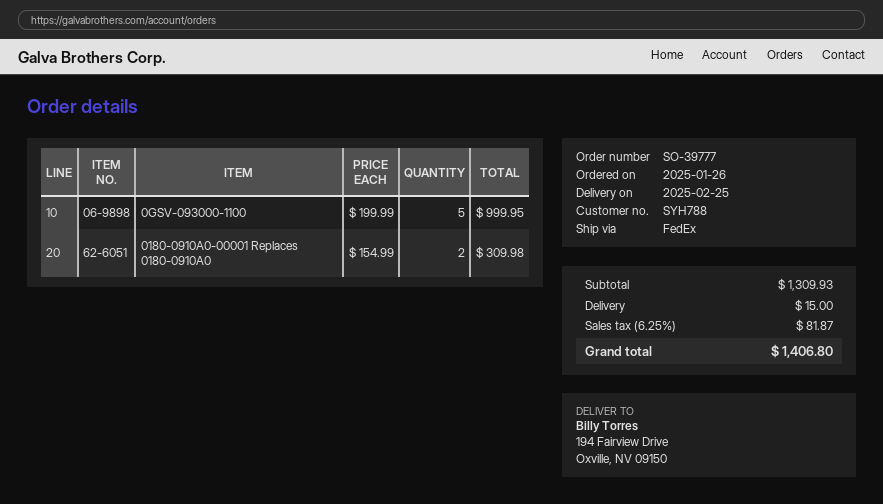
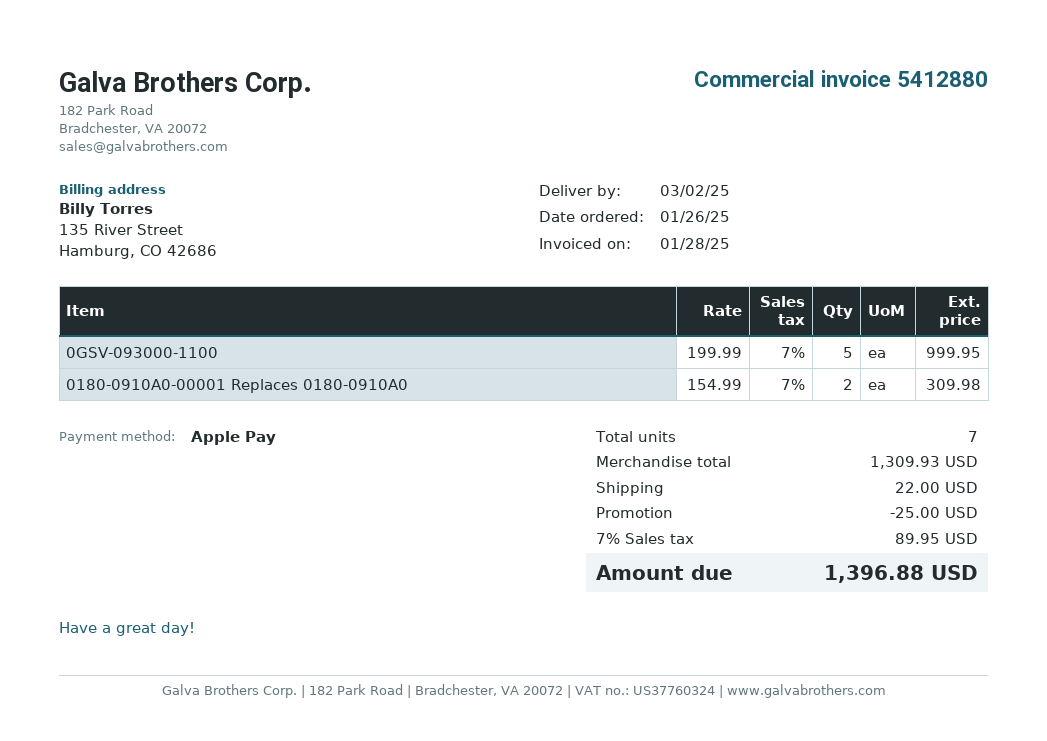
delivery date: 2025-02-25 -> 2025-03-02
discount: none -> 25.00
shipping: 15.00 -> 22.00
tax: 6.25% = 81.87 -> 7% = 89.95
total: 1406.80 -> 1396.88

